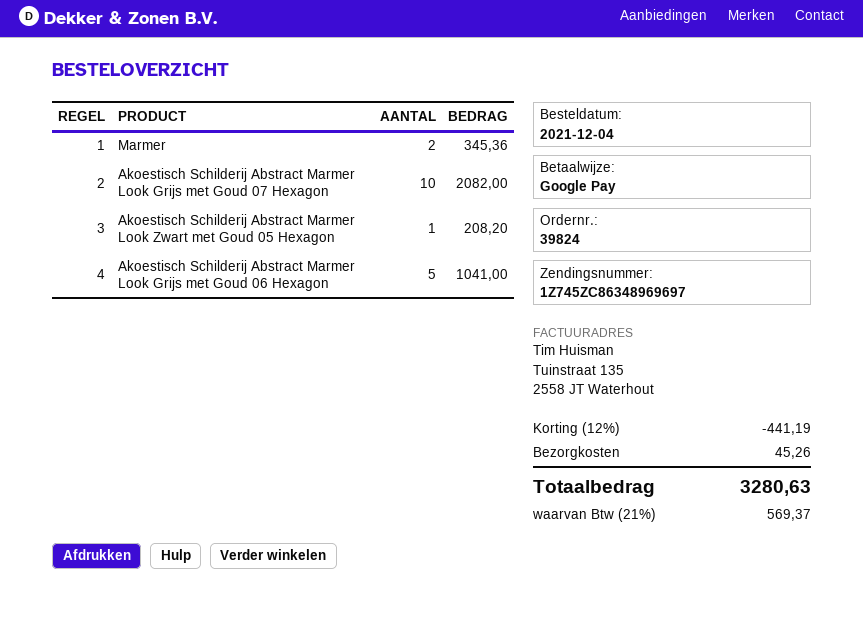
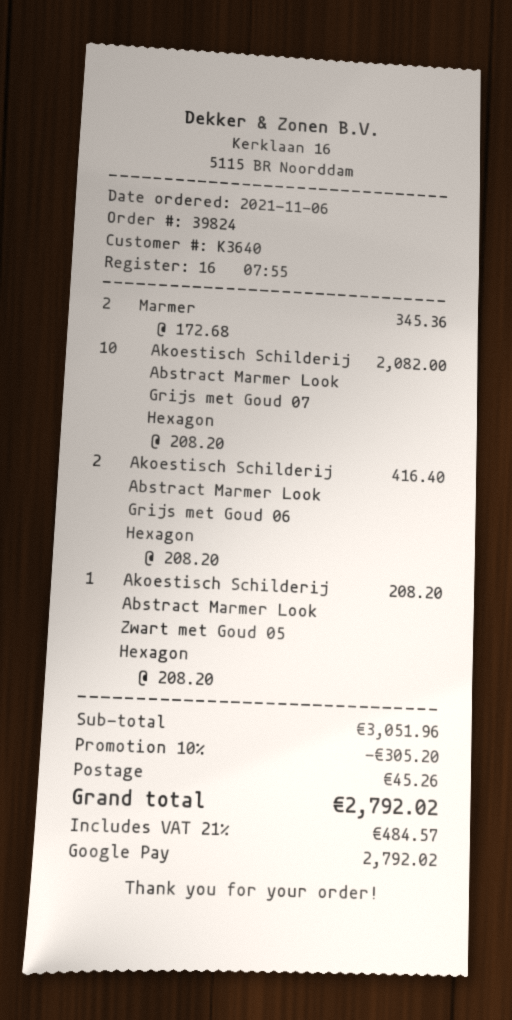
order date: 2021-12-04 -> 2021-11-06
Akoestisch Schilderij Abstract Marmer Look Grijs met Goud 06 Hexagon: 5 for 1041.00 -> 2 for 416.40
discount: 12% = 441.19 -> 10% = 305.20
tax: 21% = 569.37 -> 21% = 484.57
total: 3280.63 -> 2792.02

